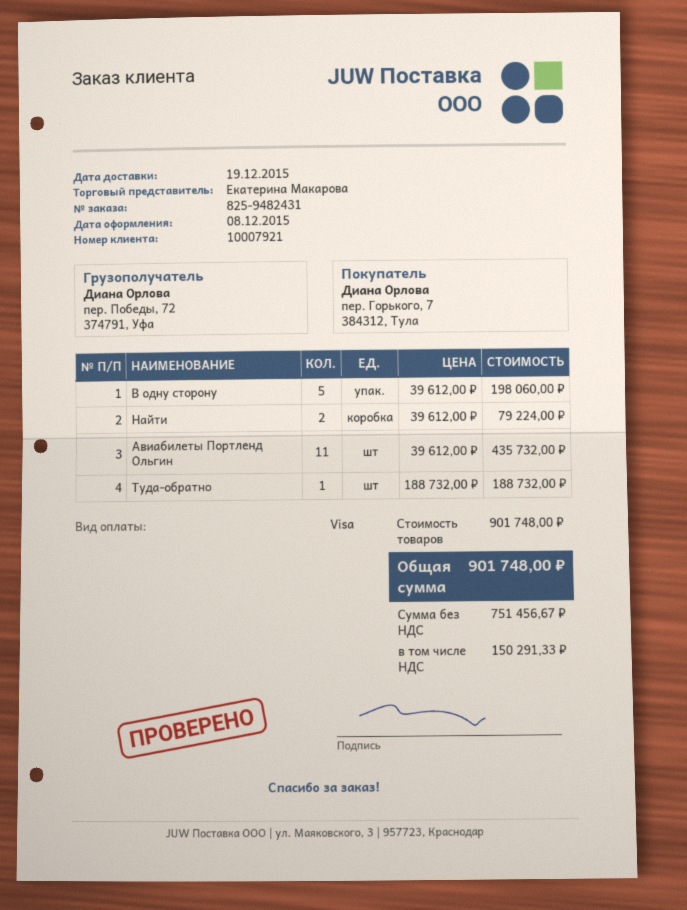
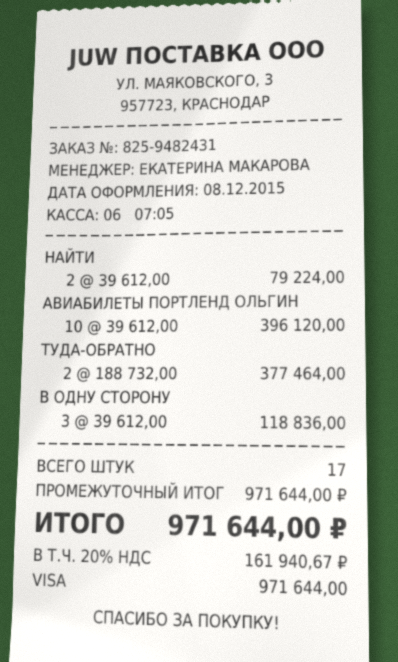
В одну сторону: 5 x 39612.00 = 198060.00 -> 3 x 39612.00 = 118836.00
Авиабилеты Портленд Ольгин: 11 x 39612.00 = 435732.00 -> 10 x 39612.00 = 396120.00
Туда-обратно: 1 x 188732.00 = 188732.00 -> 2 x 188732.00 = 377464.00
subtotal: 901748.00 -> 971644.00
tax: 150291.33 -> 161940.67
total: 901748.00 -> 971644.00

